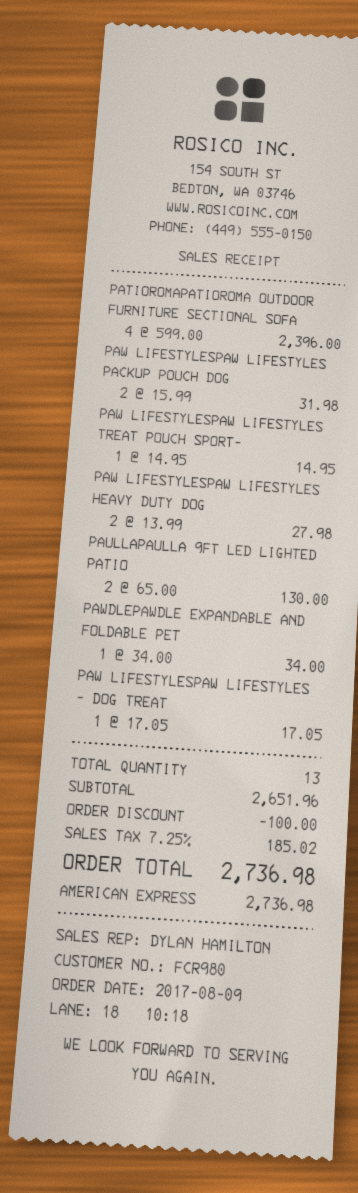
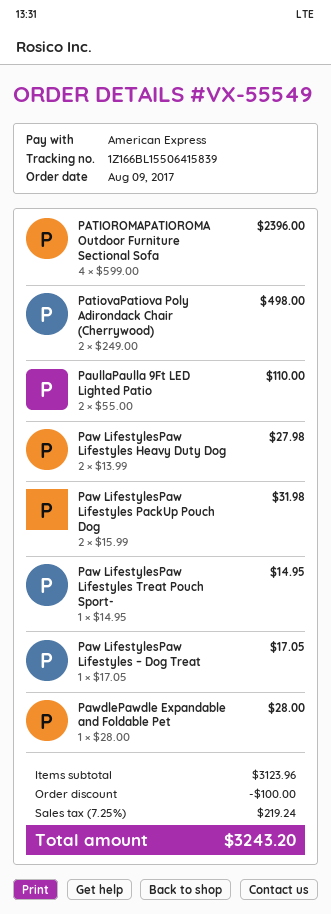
PAULLAPAULLA 9FT LED LIGHTED PATIO: 2 x 65.00 = 130.00 -> 2 x 55.00 = 110.00
PAWDLEPAWDLE EXPANDABLE AND FOLDABLE PET: 1 x 34.00 = 34.00 -> 1 x 28.00 = 28.00
PatiovaPatiova Poly Adirondack Chair (Cherrywood): none -> 2 x 249.00 = 498.00
subtotal: 2651.96 -> 3123.96
tax: 7.25% = 185.02 -> 7.25% = 219.24
total: 2736.98 -> 3243.20

